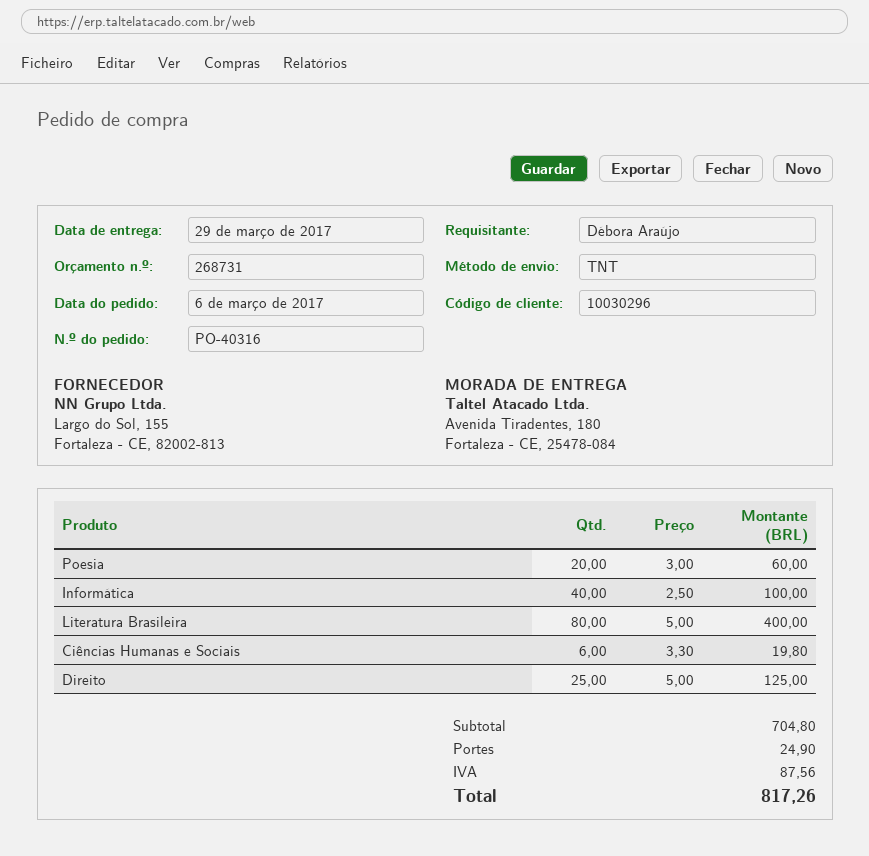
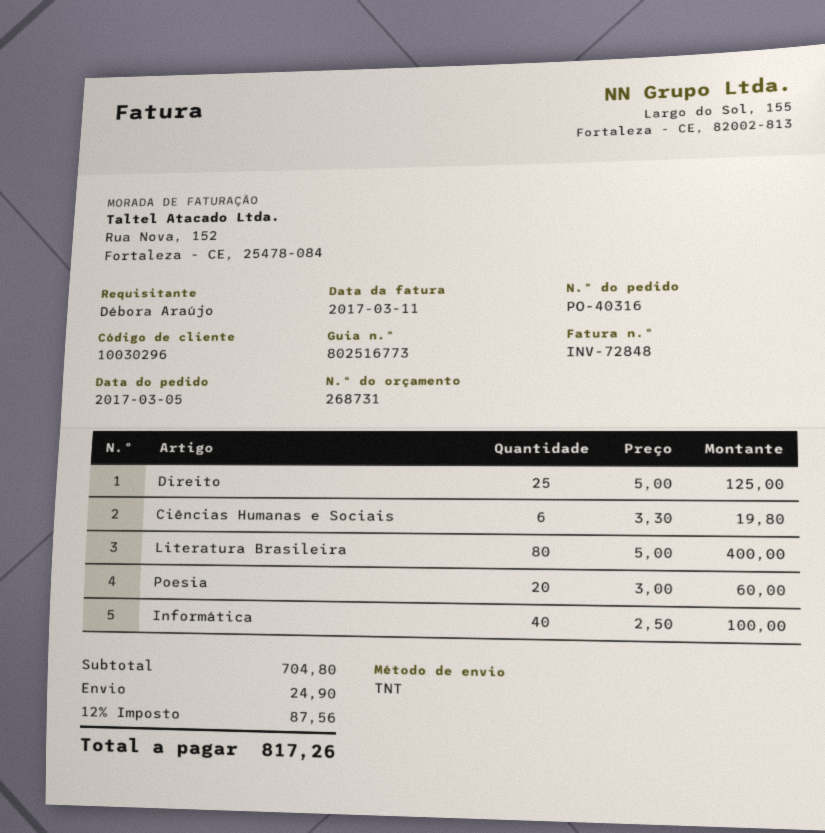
order date: 2017-03-06 -> 2017-03-05

